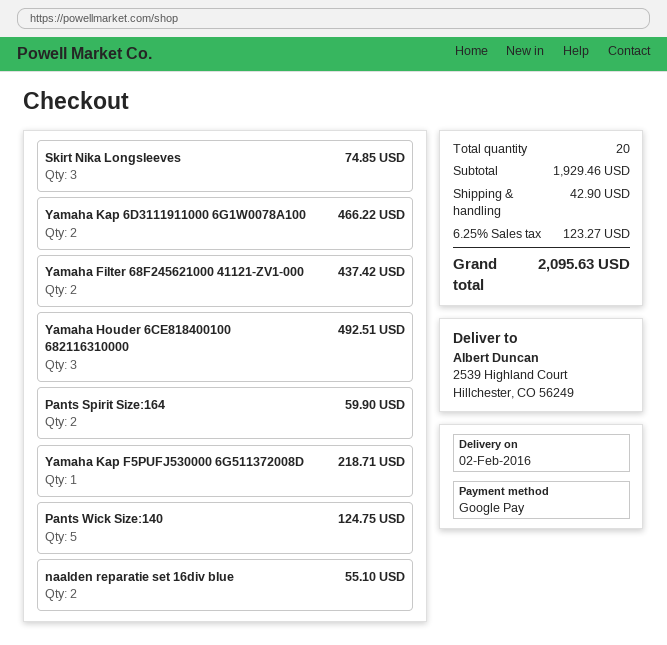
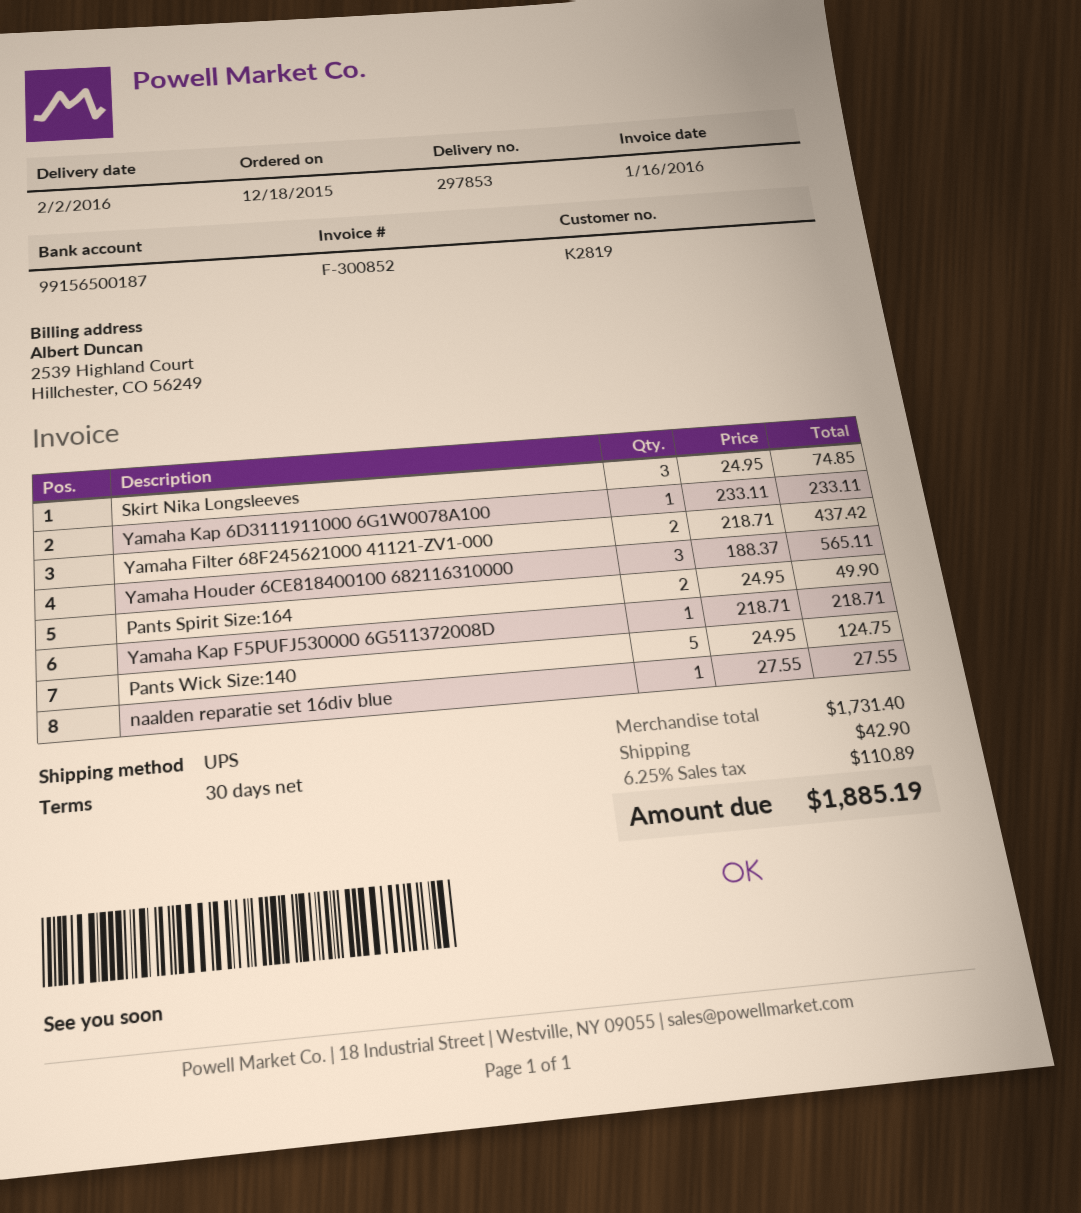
Yamaha Kap 6D3111911000 6G1W0078A100: 2 for 466.22 -> 1 for 233.11
Yamaha Houder 6CE818400100 682116310000: 3 for 492.51 -> 3 for 565.11
Pants Spirit Size:164: 2 for 59.90 -> 2 for 49.90
naalden reparatie set 16div blue: 2 for 55.10 -> 1 for 27.55
subtotal: 1929.46 -> 1731.40
tax: 6.25% = 123.27 -> 6.25% = 110.89
total: 2095.63 -> 1885.19

